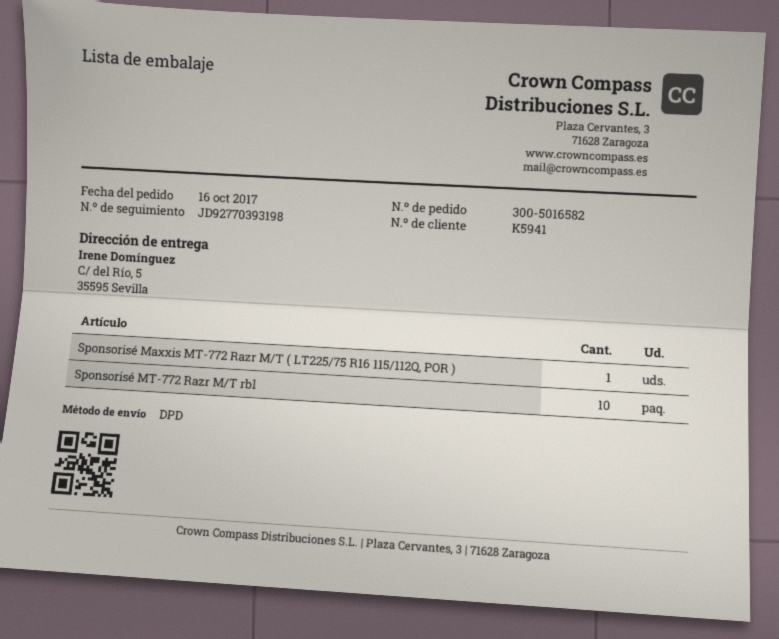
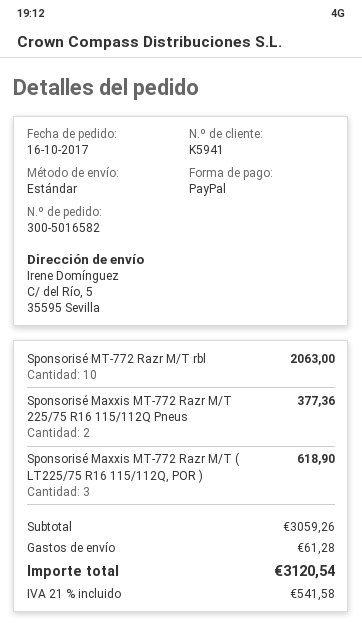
shipping method: DPD -> standard
Sponsorisé Maxxis MT-772 Razr M/T ( LT225/75 R16 115/112Q, POR ): 1 -> 3
Sponsorisé Maxxis MT-772 Razr M/T 225/75 R16 115/112Q Pneus: none -> 2

